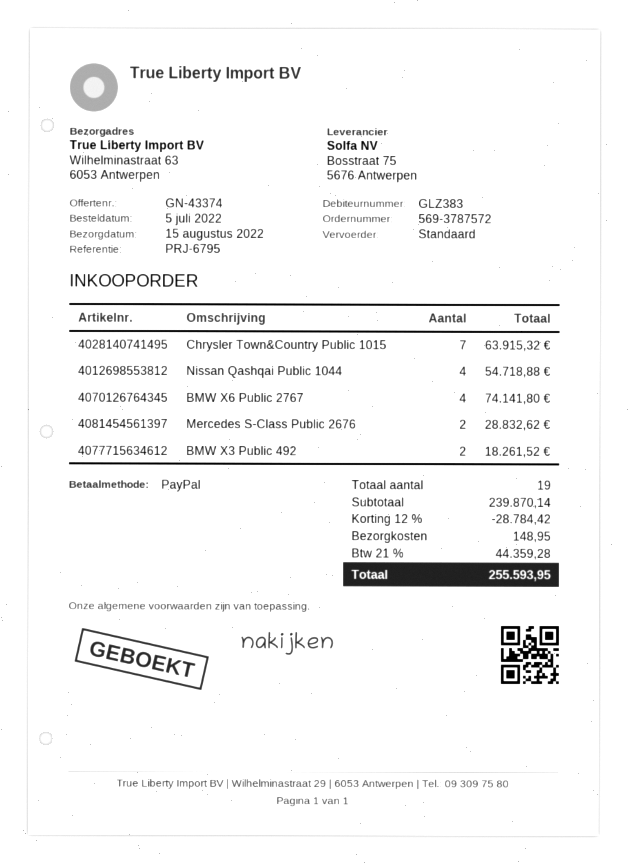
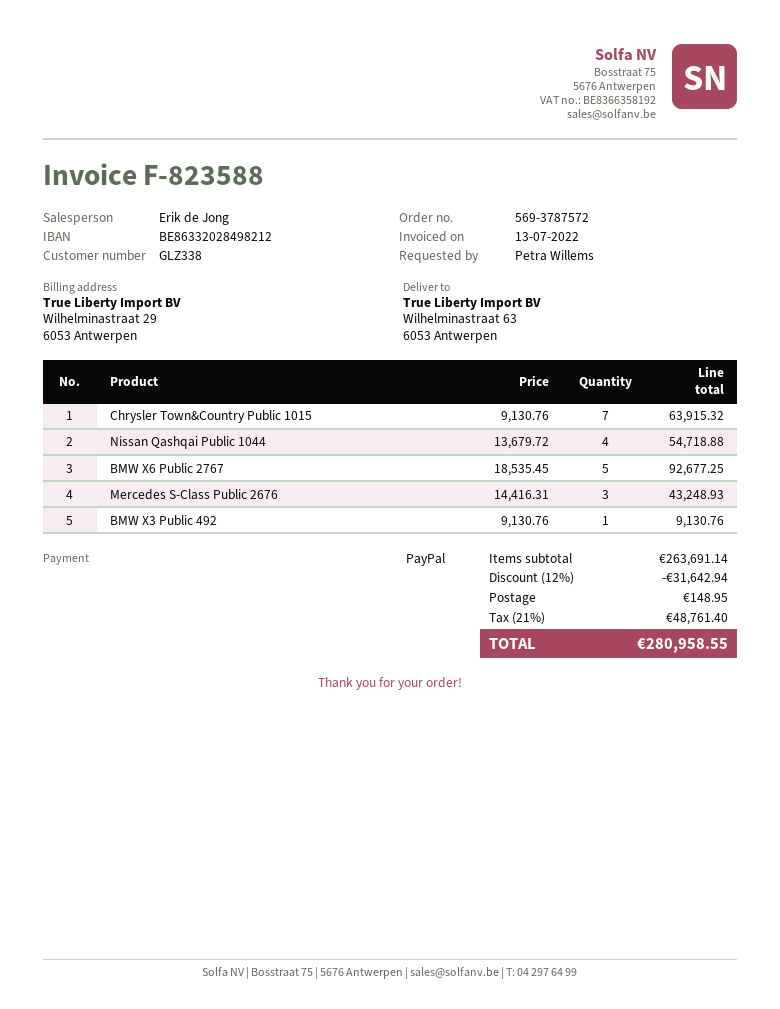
customer number: GLZ383 -> GLZ338
BMW X6 Public 2767: 4 for 74141.80 -> 5 for 92677.25
Mercedes S-Class Public 2676: 2 for 28832.62 -> 3 for 43248.93
BMW X3 Public 492: 2 for 18261.52 -> 1 for 9130.76
subtotal: 239870.14 -> 263691.14
discount: 12% = 28784.42 -> 12% = 31642.94
tax: 21% = 44359.28 -> 21% = 48761.40
total: 255593.95 -> 280958.55

